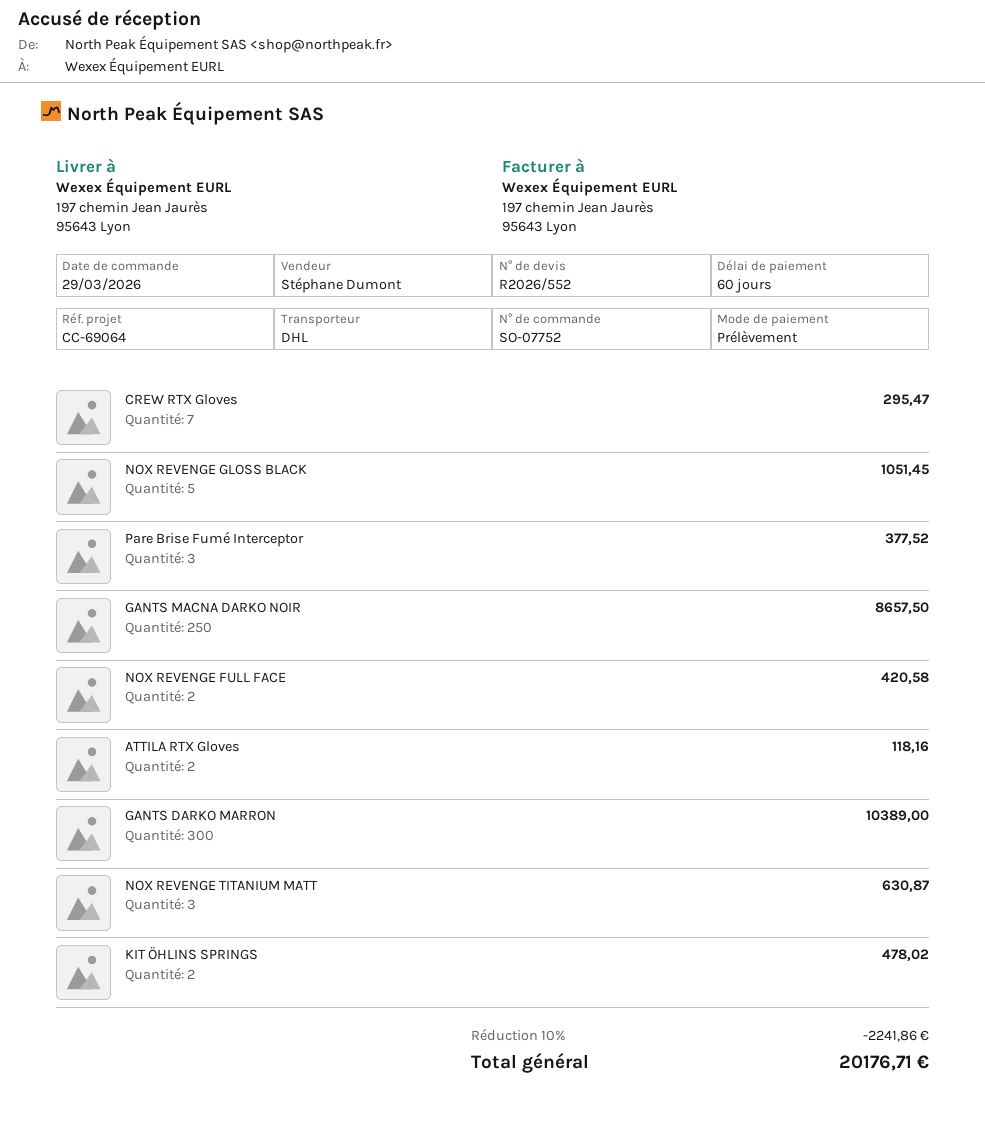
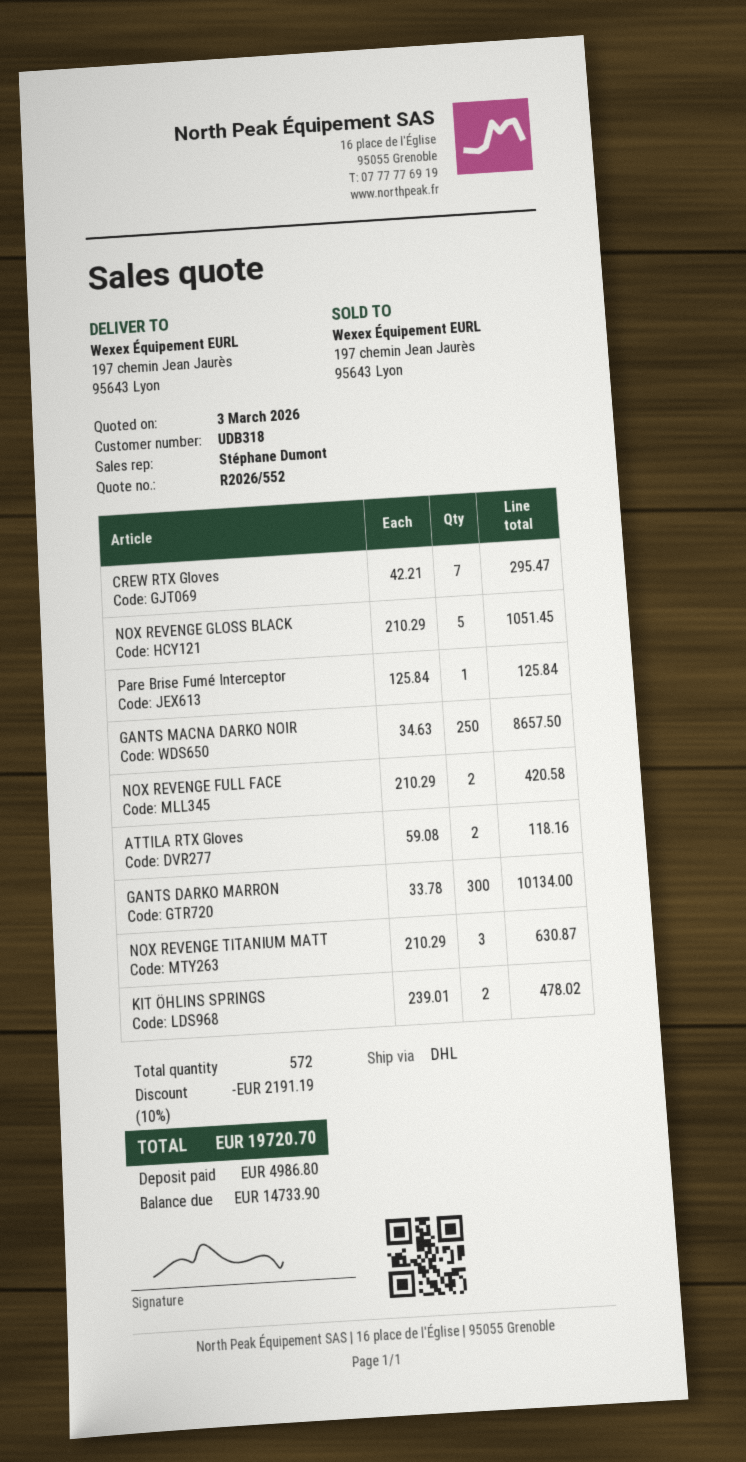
Pare Brise Fumé Interceptor: 3 for 377.52 -> 1 for 125.84
GANTS DARKO MARRON: 300 for 10389.00 -> 300 for 10134.00
discount: 10% = 2241.86 -> 10% = 2191.19
total: 20176.71 -> 19720.70

